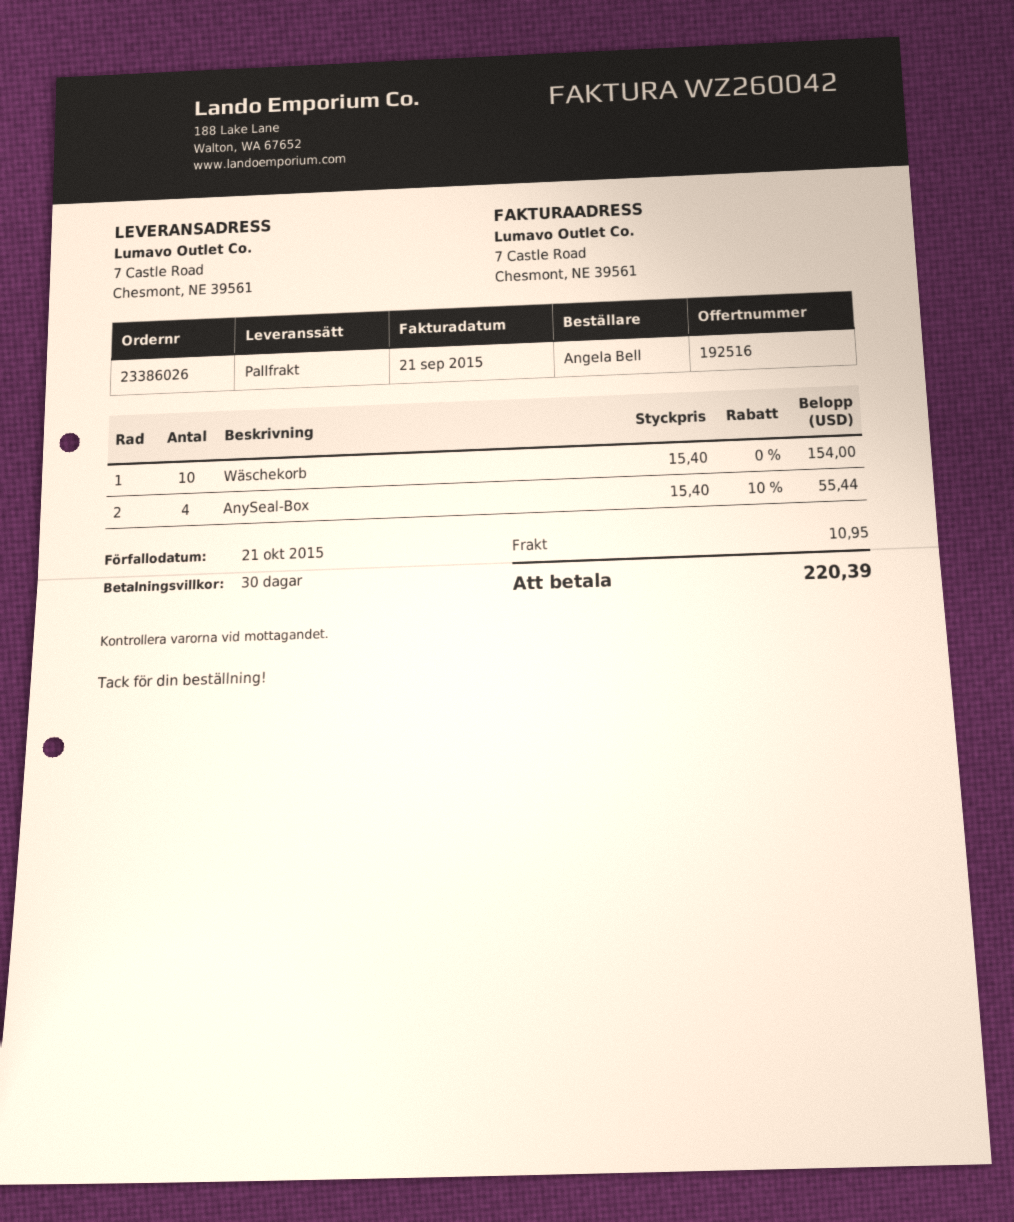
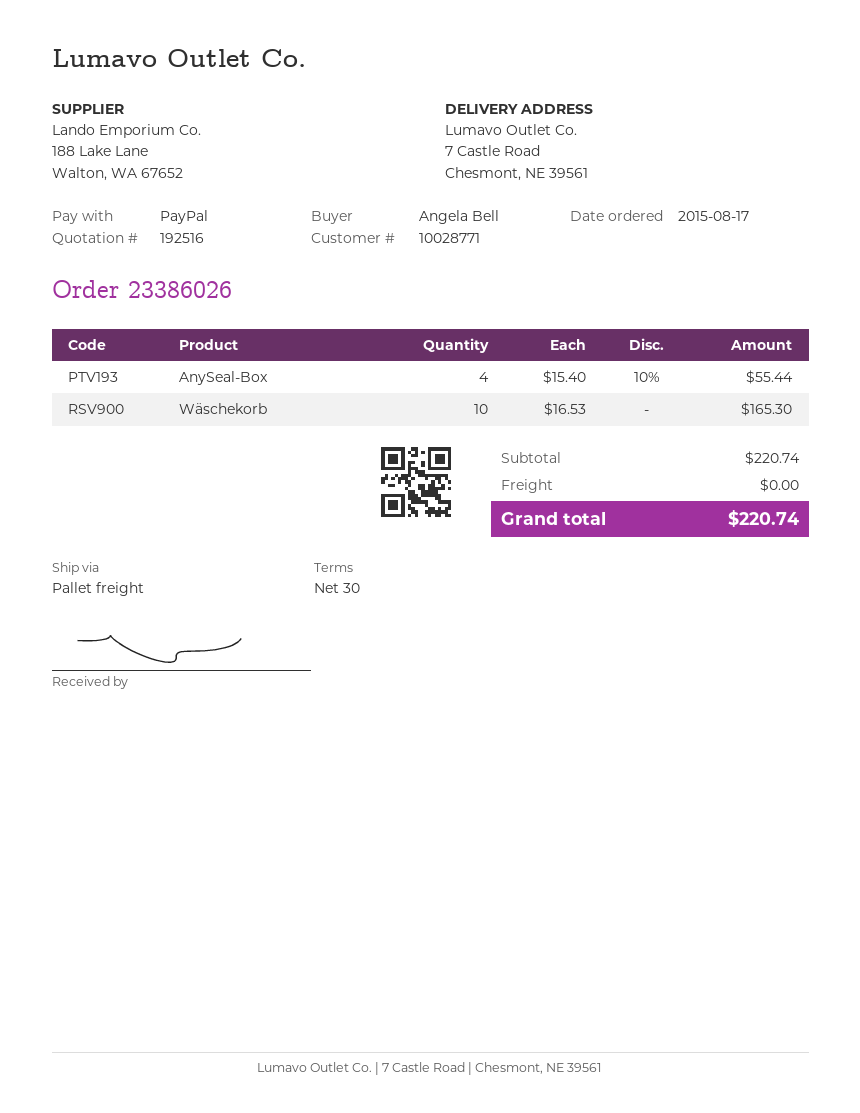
Wäschekorb: 10 x 15.40 = 154.00 -> 10 x 16.53 = 165.30
shipping: 10.95 -> 0.00
total: 220.39 -> 220.74

